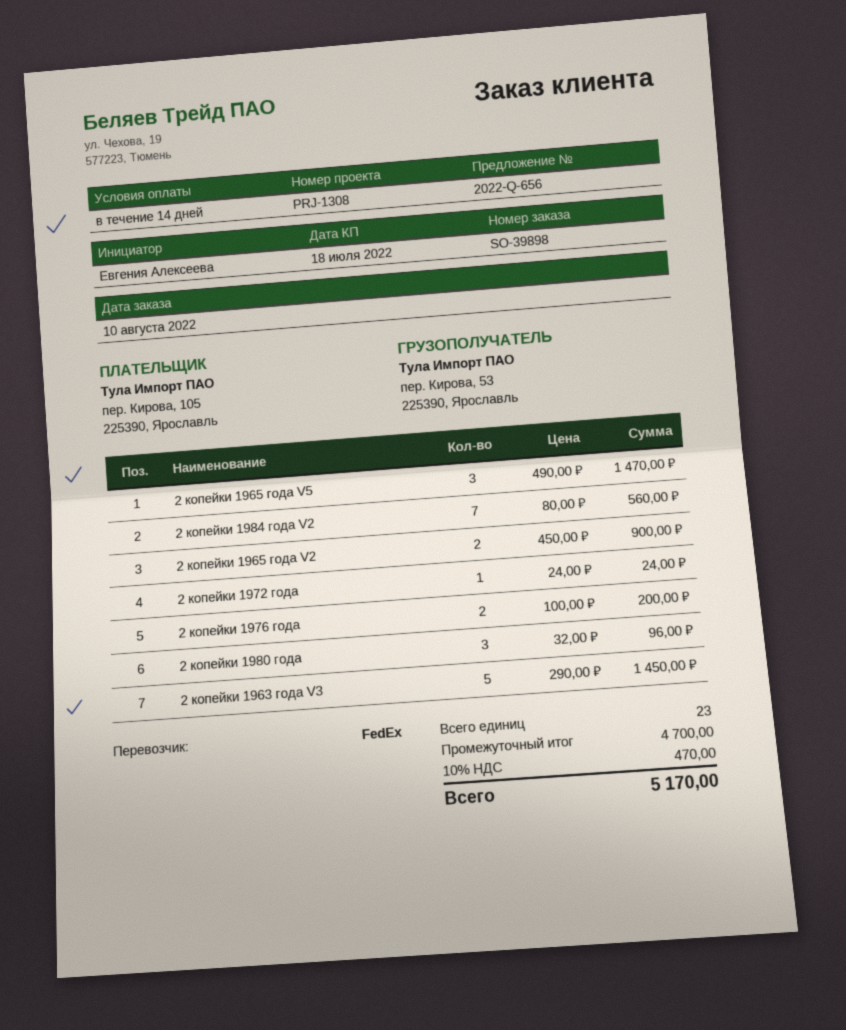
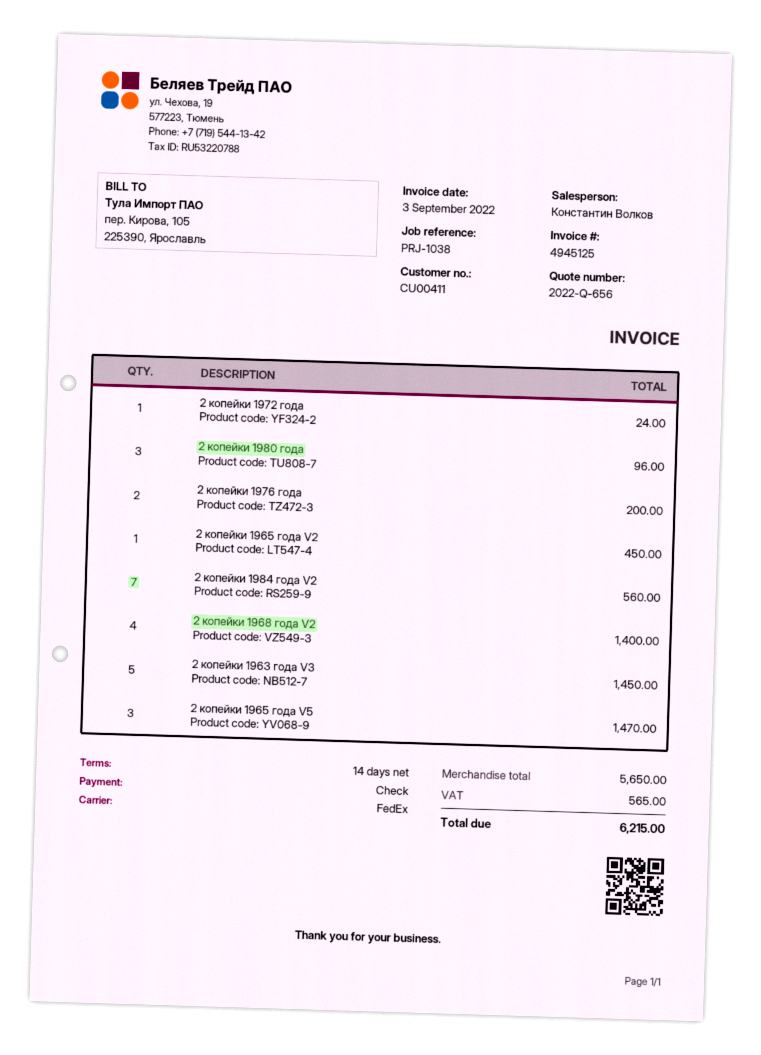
reference: PRJ-1308 -> PRJ-1038
2 копейки 1965 года V2: 2 for 900.00 -> 1 for 450.00
2 копейки 1968 года V2: none -> 4 for 1400.00
subtotal: 4700.00 -> 5650.00
tax: 470.00 -> 565.00
total: 5170.00 -> 6215.00

